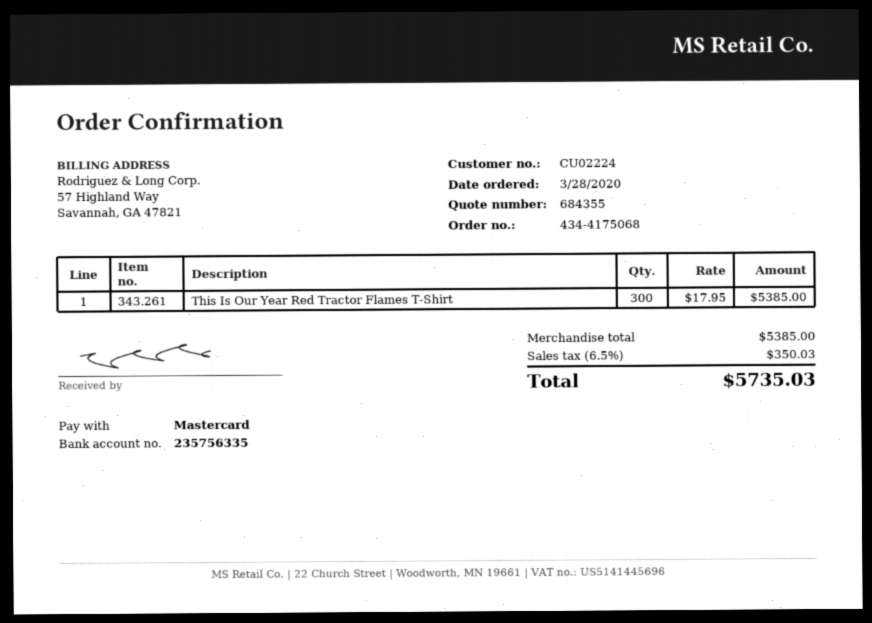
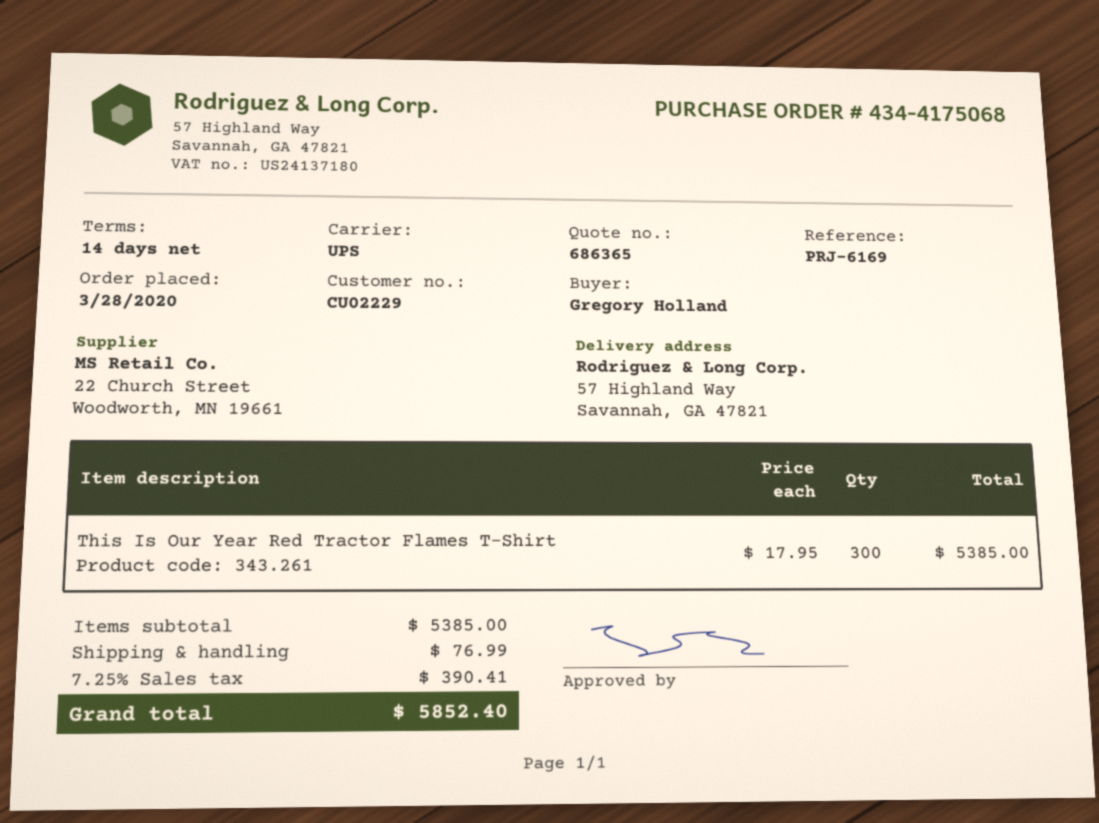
quote number: 684355 -> 686365
customer number: CU02224 -> CU02229
shipping: none -> 76.99
tax: 6.5% = 350.03 -> 7.25% = 390.41
total: 5735.03 -> 5852.40

